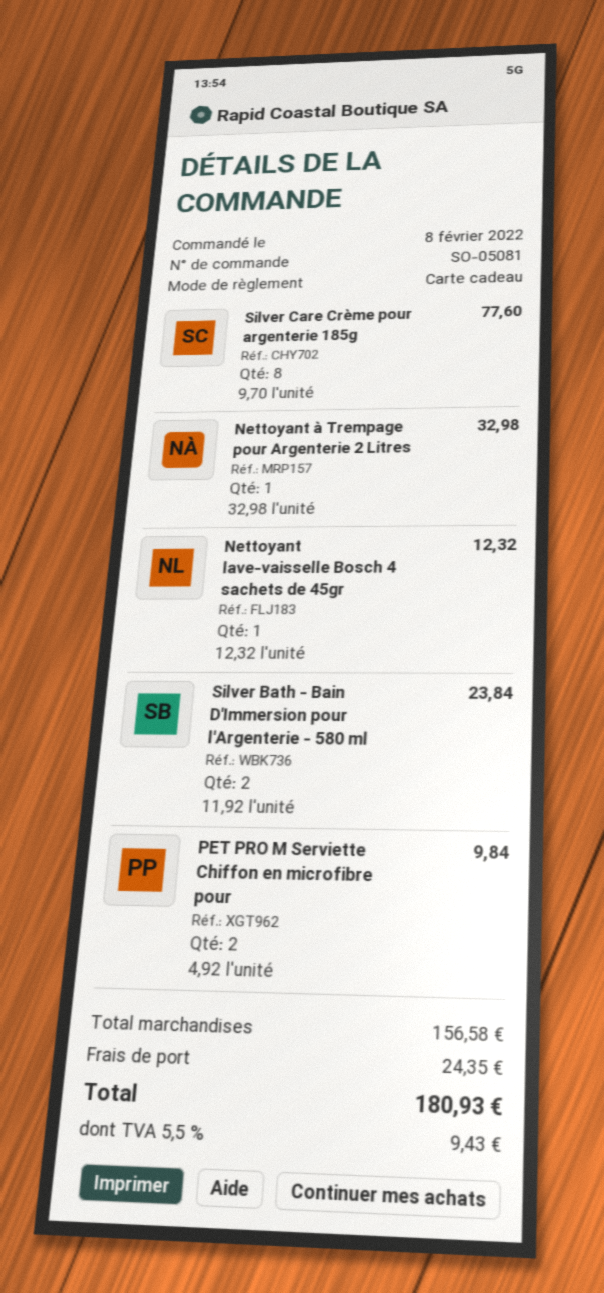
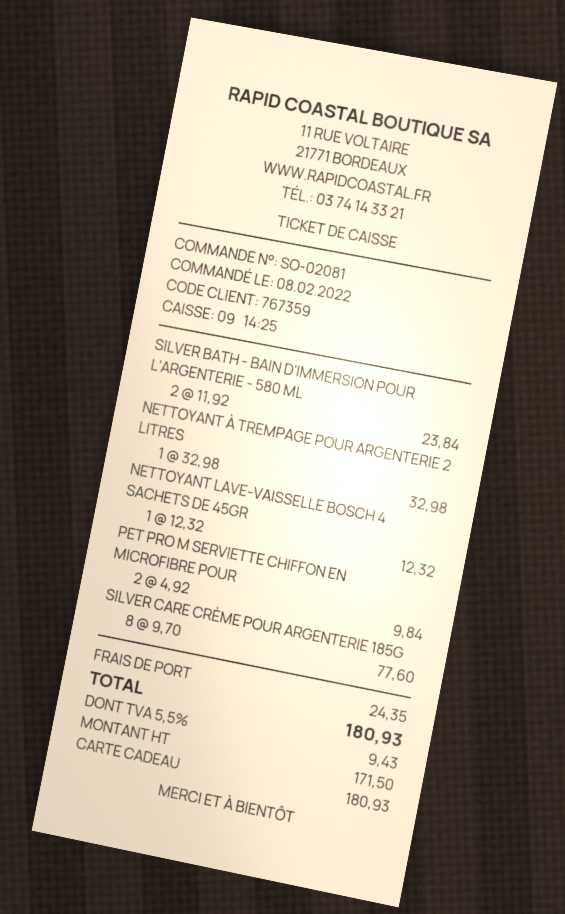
order number: SO-05081 -> SO-02081

